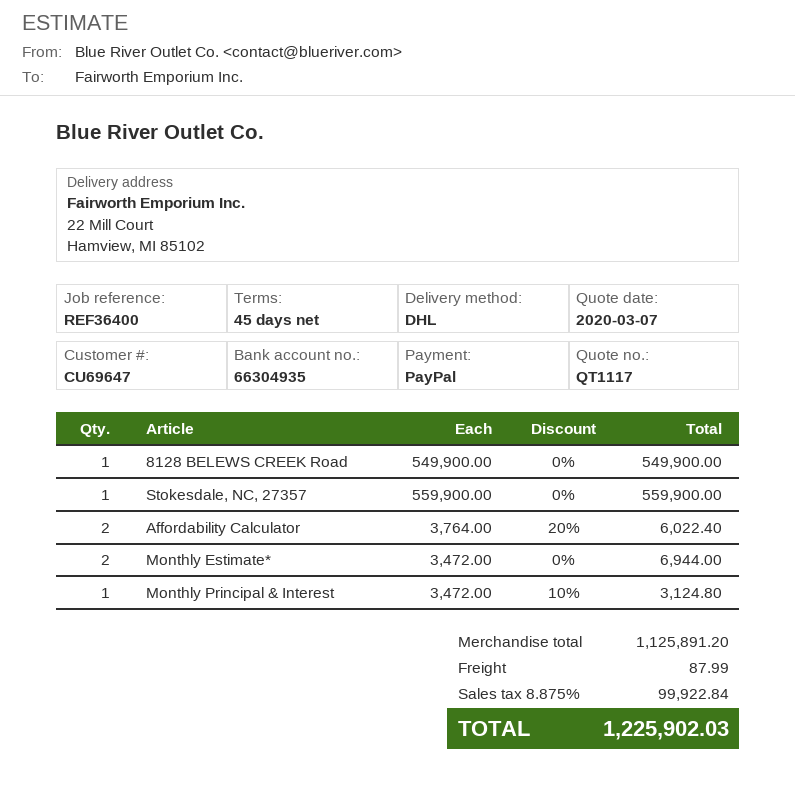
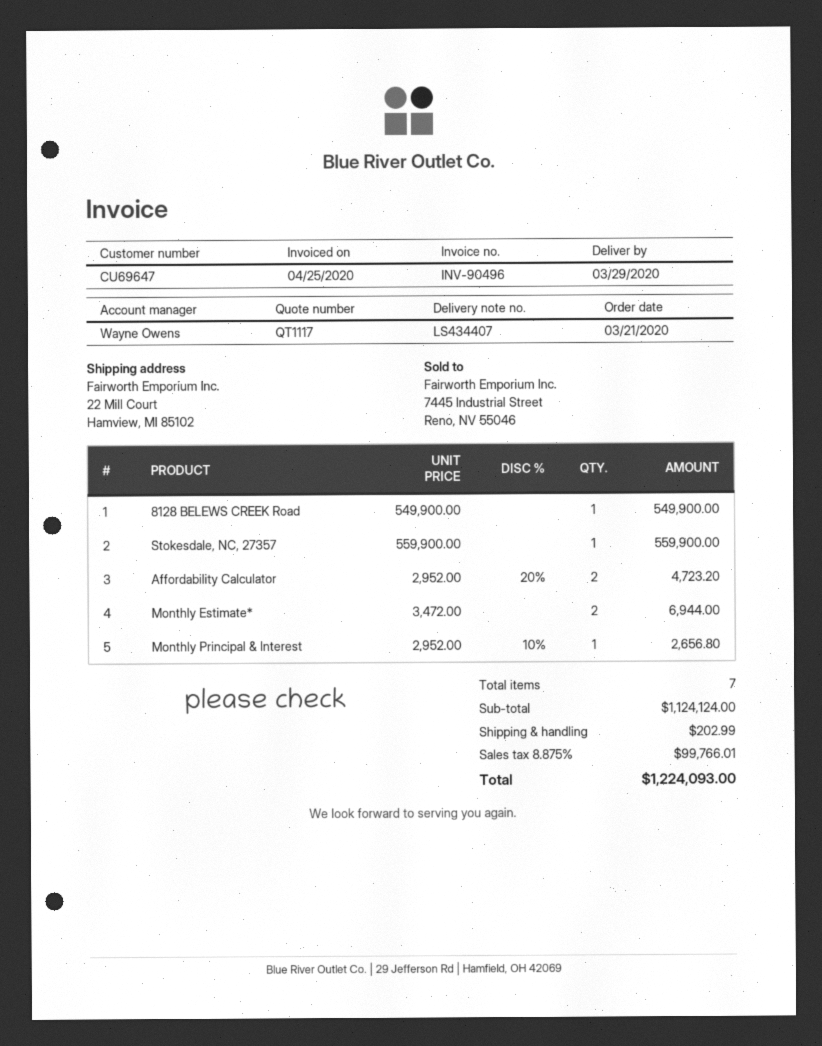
Affordability Calculator: 2 x 3764.00 - 20% = 6022.40 -> 2 x 2952.00 - 20% = 4723.20
Monthly Principal & Interest: 1 x 3472.00 - 10% = 3124.80 -> 1 x 2952.00 - 10% = 2656.80
subtotal: 1125891.20 -> 1124124.00
shipping: 87.99 -> 202.99
tax: 8.875% = 99922.84 -> 8.875% = 99766.01
total: 1225902.03 -> 1224093.00

